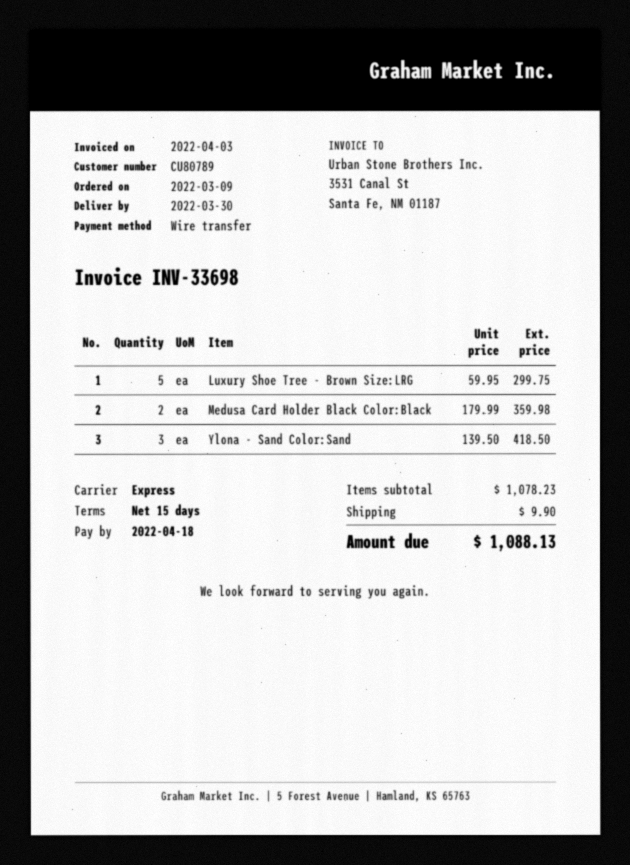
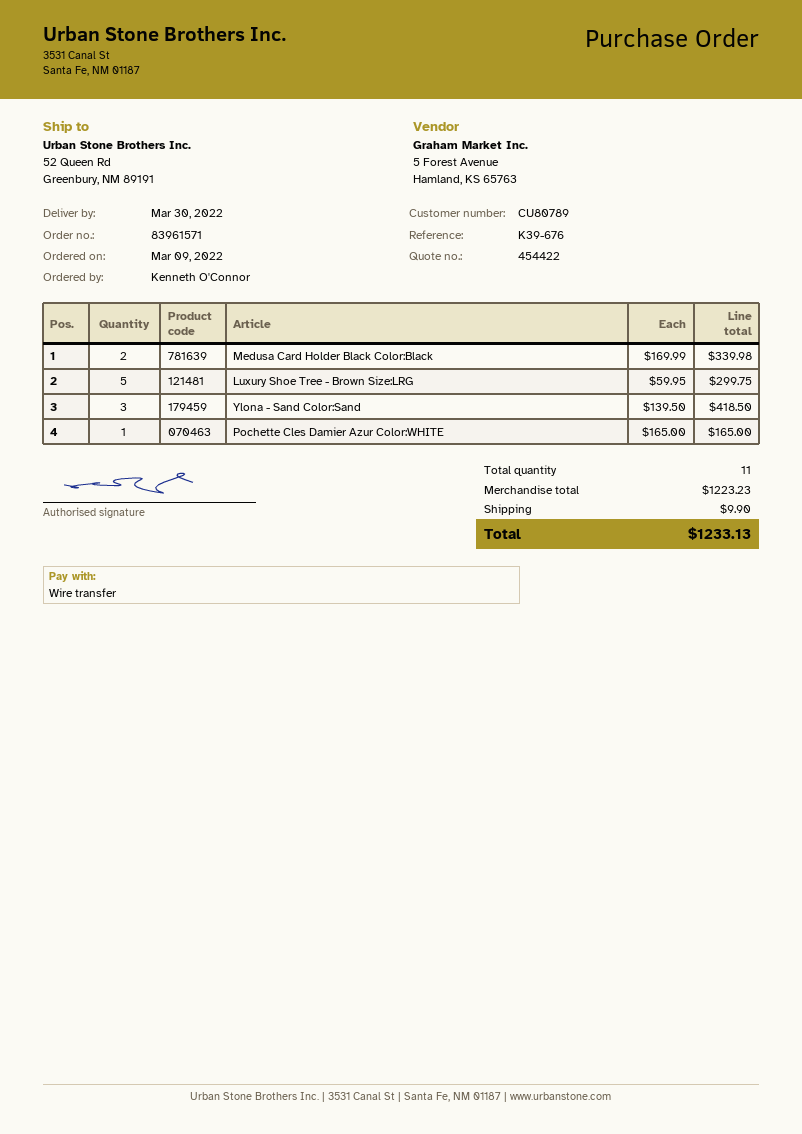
Medusa Card Holder Black Color:Black: 2 x 179.99 = 359.98 -> 2 x 169.99 = 339.98
Pochette Cles Damier Azur Color:WHITE: none -> 1 x 165.00 = 165.00
subtotal: 1078.23 -> 1223.23
total: 1088.13 -> 1233.13

